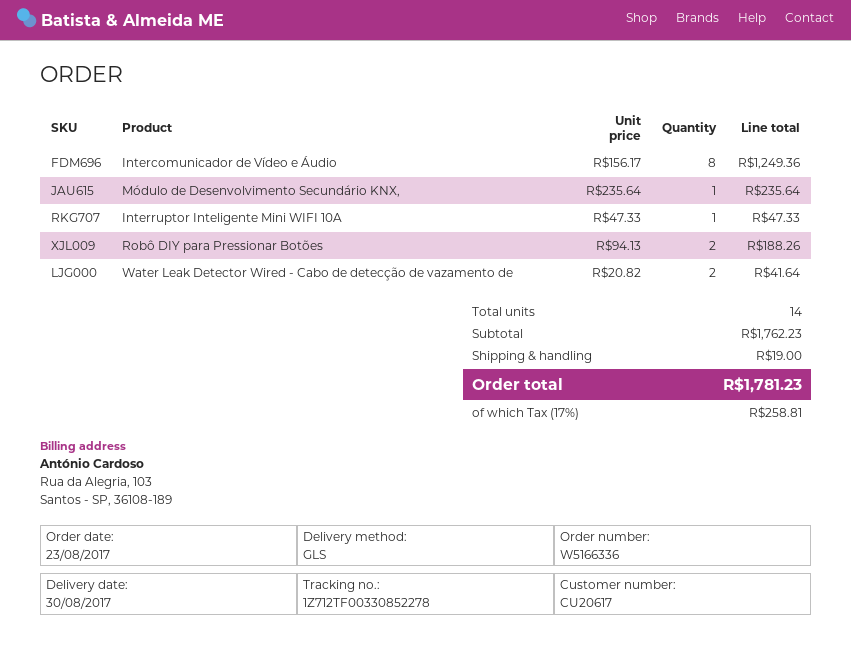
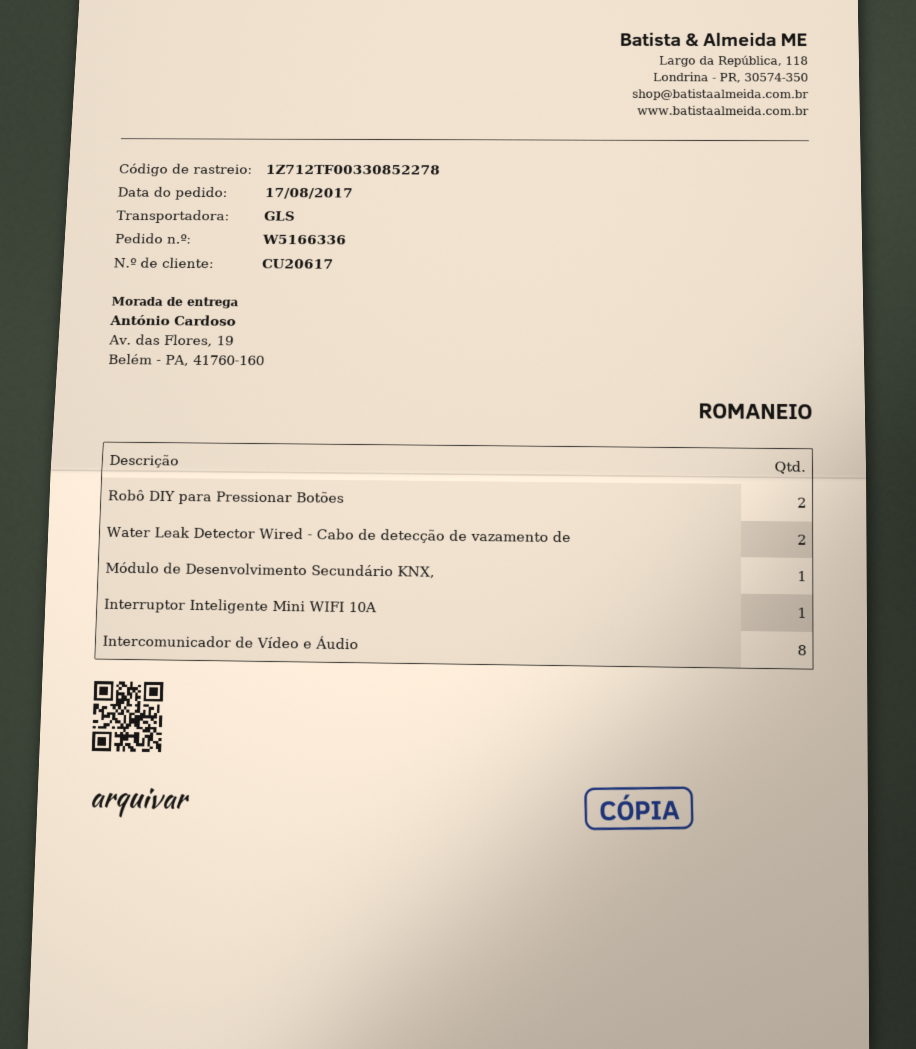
order date: 2017-08-23 -> 2017-08-17

